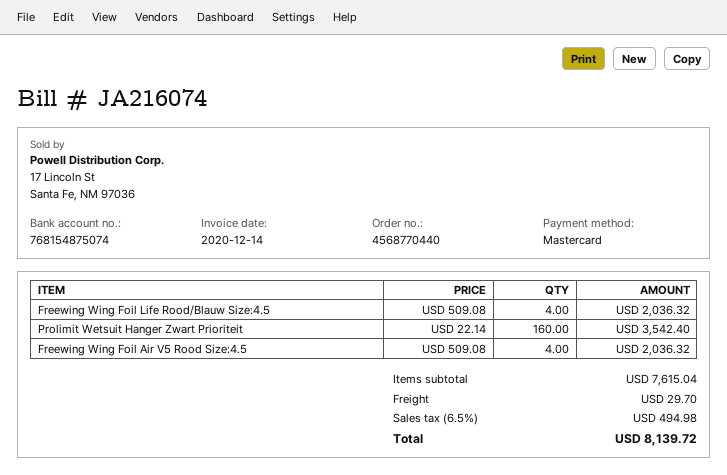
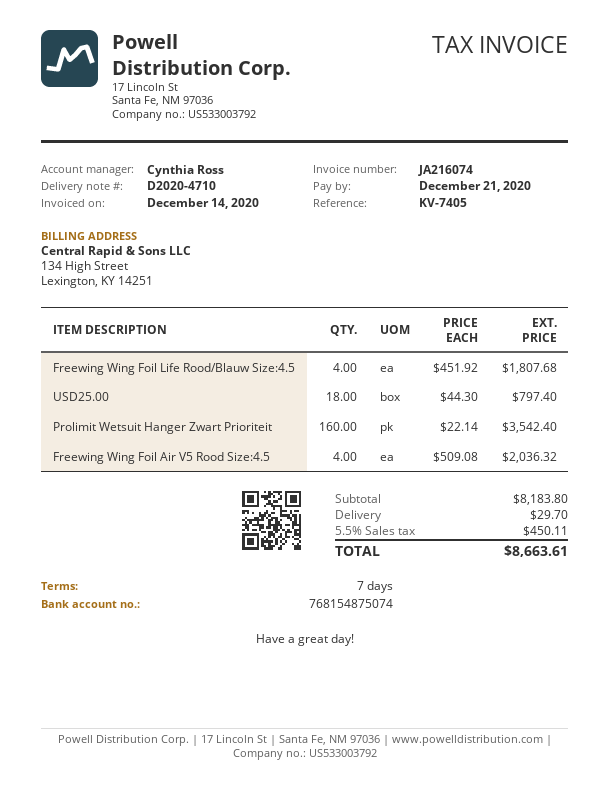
Freewing Wing Foil Life Rood/Blauw Size:4.5: 4 x 509.08 = 2036.32 -> 4 x 451.92 = 1807.68
USD25.00: none -> 18 x 44.30 = 797.40
subtotal: 7615.04 -> 8183.80
tax: 6.5% = 494.98 -> 5.5% = 450.11
total: 8139.72 -> 8663.61

